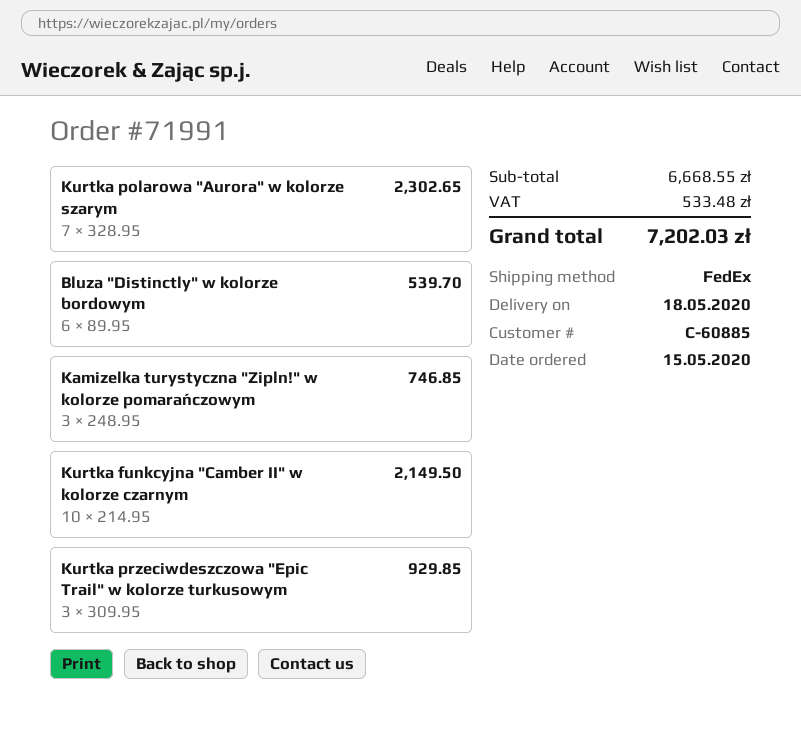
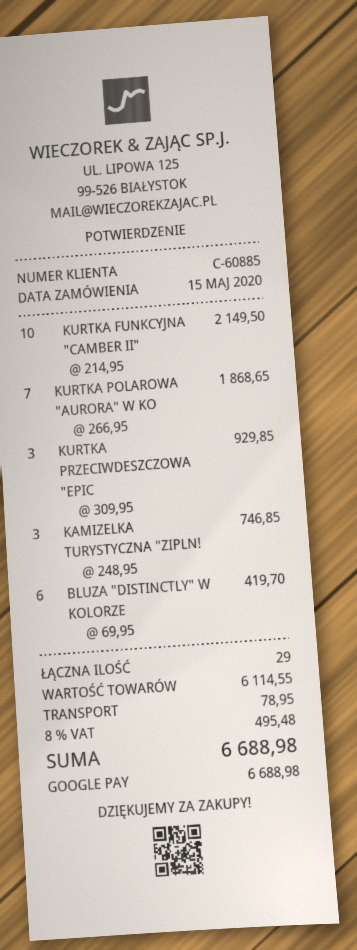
Kurtka polarowa "Aurora" w kolorze szarym: 7 x 328.95 = 2302.65 -> 7 x 266.95 = 1868.65
Bluza "Distinctly" w kolorze bordowym: 6 x 89.95 = 539.70 -> 6 x 69.95 = 419.70
subtotal: 6668.55 -> 6114.55
shipping: none -> 78.95
tax: 533.48 -> 495.48
total: 7202.03 -> 6688.98

